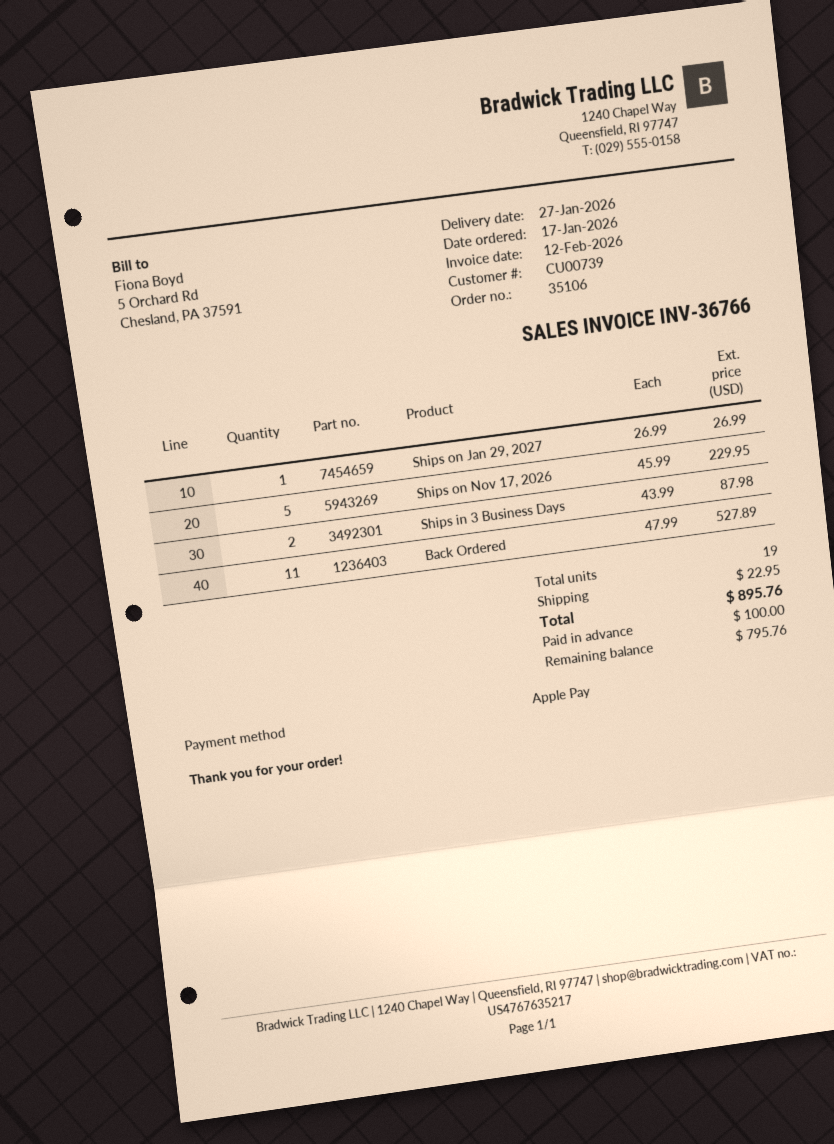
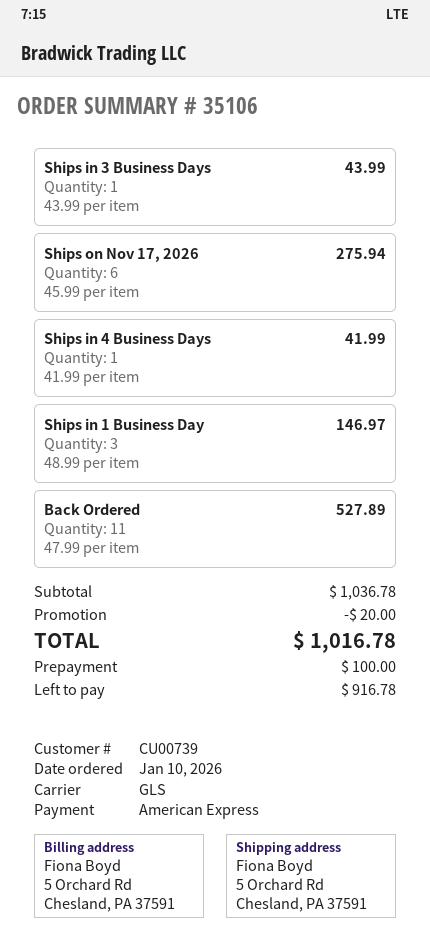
order date: 2026-01-17 -> 2026-01-10
payment method: Apple Pay -> American Express
Ships on Jan 29, 2027: 1 x 26.99 = 26.99 -> none
Ships on Nov 17, 2026: 5 x 45.99 = 229.95 -> 6 x 45.99 = 275.94
Ships in 3 Business Days: 2 x 43.99 = 87.98 -> 1 x 43.99 = 43.99
Ships in 4 Business Days: none -> 1 x 41.99 = 41.99
Ships in 1 Business Day: none -> 3 x 48.99 = 146.97
discount: none -> 20.00
shipping: 22.95 -> none
total: 895.76 -> 1016.78
balance: 795.76 -> 916.78

